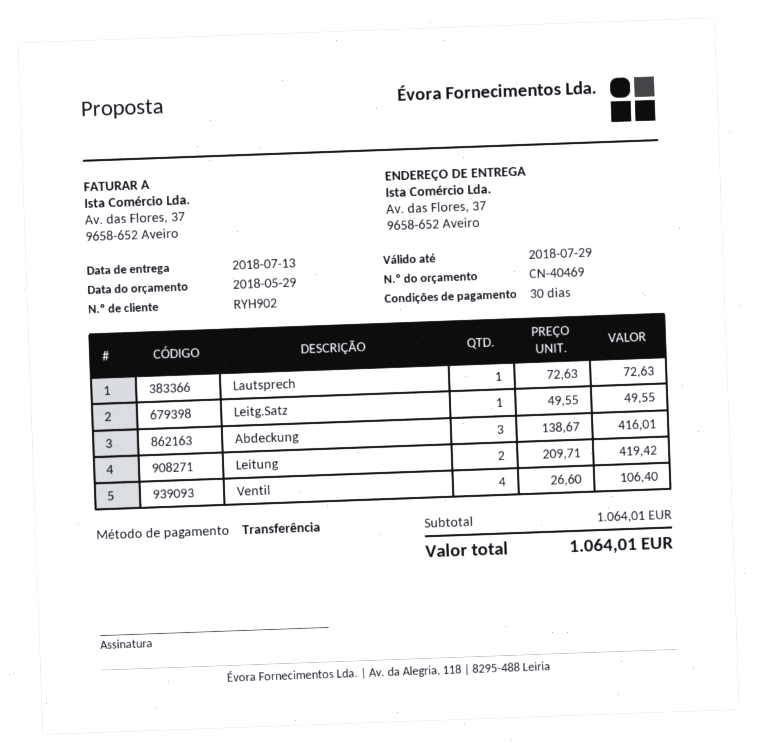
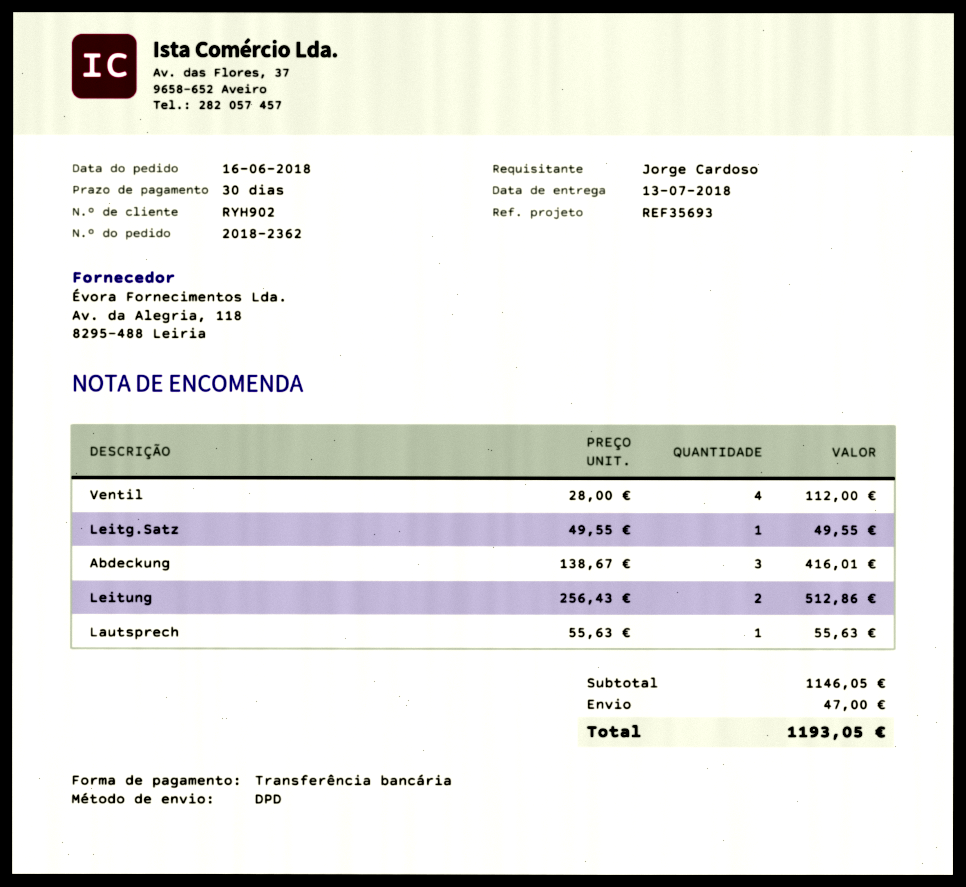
Lautsprech: 1 x 72.63 = 72.63 -> 1 x 55.63 = 55.63
Leitung: 2 x 209.71 = 419.42 -> 2 x 256.43 = 512.86
Ventil: 4 x 26.60 = 106.40 -> 4 x 28.00 = 112.00
subtotal: 1064.01 -> 1146.05
shipping: none -> 47.00
total: 1064.01 -> 1193.05

